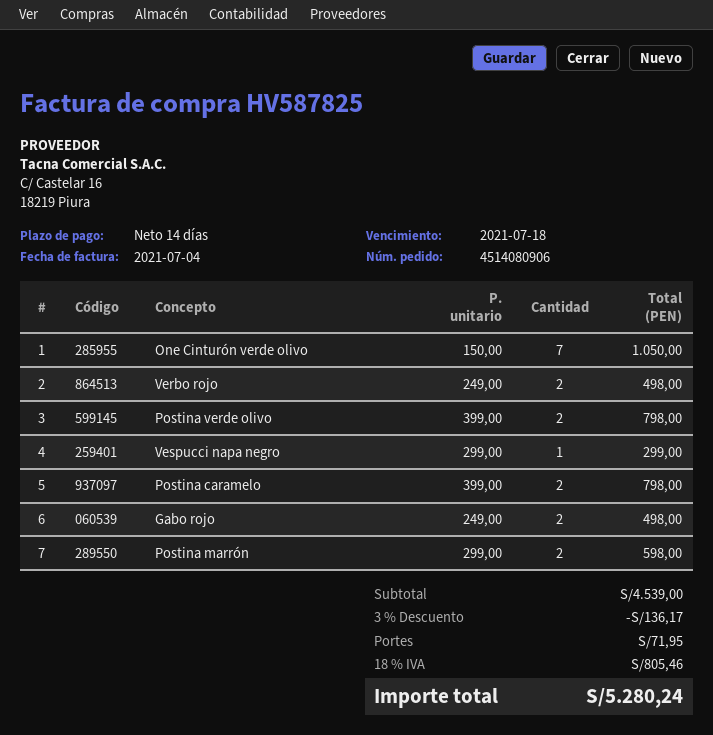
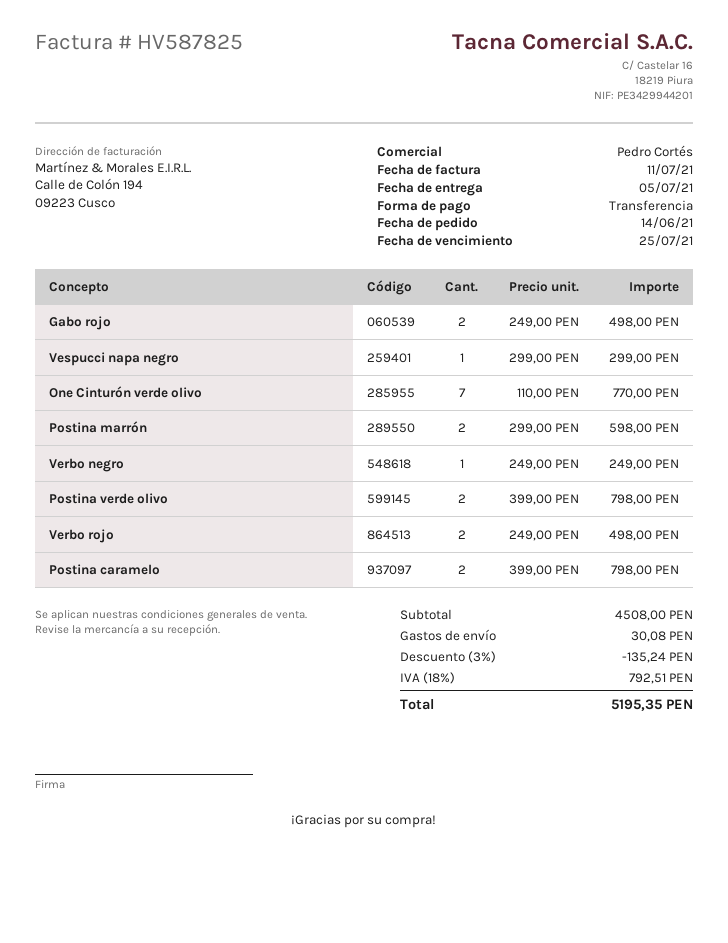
invoice date: 2021-07-04 -> 2021-07-11
due date: 2021-07-18 -> 2021-07-25
One Cinturón verde olivo: 7 x 150.00 = 1050.00 -> 7 x 110.00 = 770.00
Verbo negro: none -> 1 x 249.00 = 249.00
subtotal: 4539.00 -> 4508.00
discount: 3% = 136.17 -> 3% = 135.24
shipping: 71.95 -> 30.08
tax: 18% = 805.46 -> 18% = 792.51
total: 5280.24 -> 5195.35

